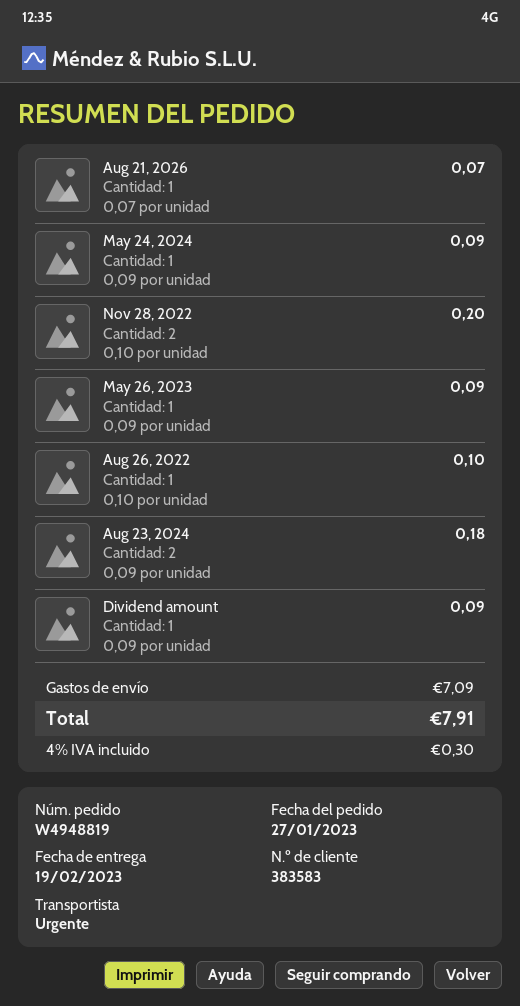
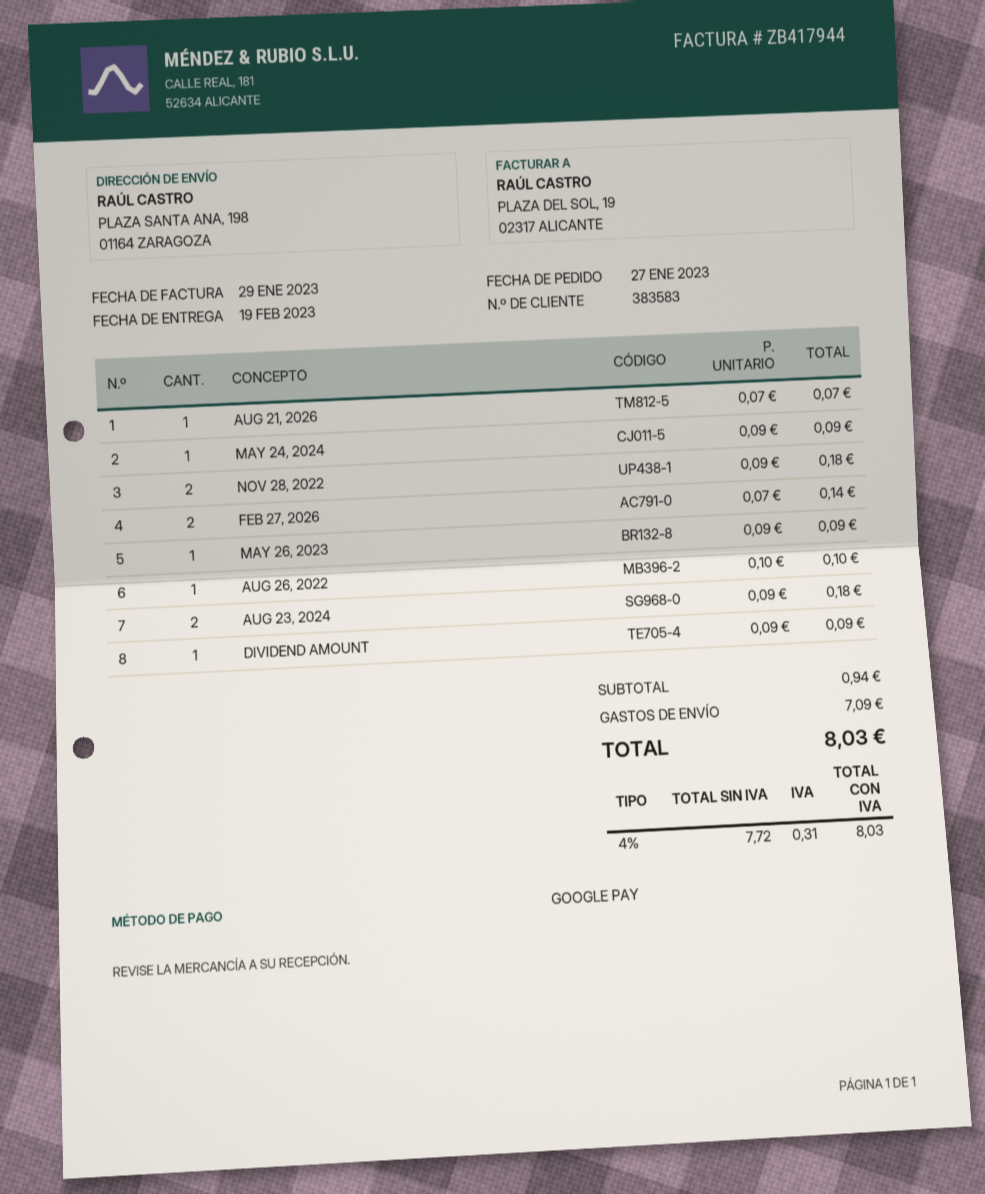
Nov 28, 2022: 2 x 0.10 = 0.20 -> 2 x 0.09 = 0.18
FEB 27, 2026: none -> 2 x 0.07 = 0.14
tax: 4% = 0.30 -> 4% = 0.31
total: 7.91 -> 8.03

